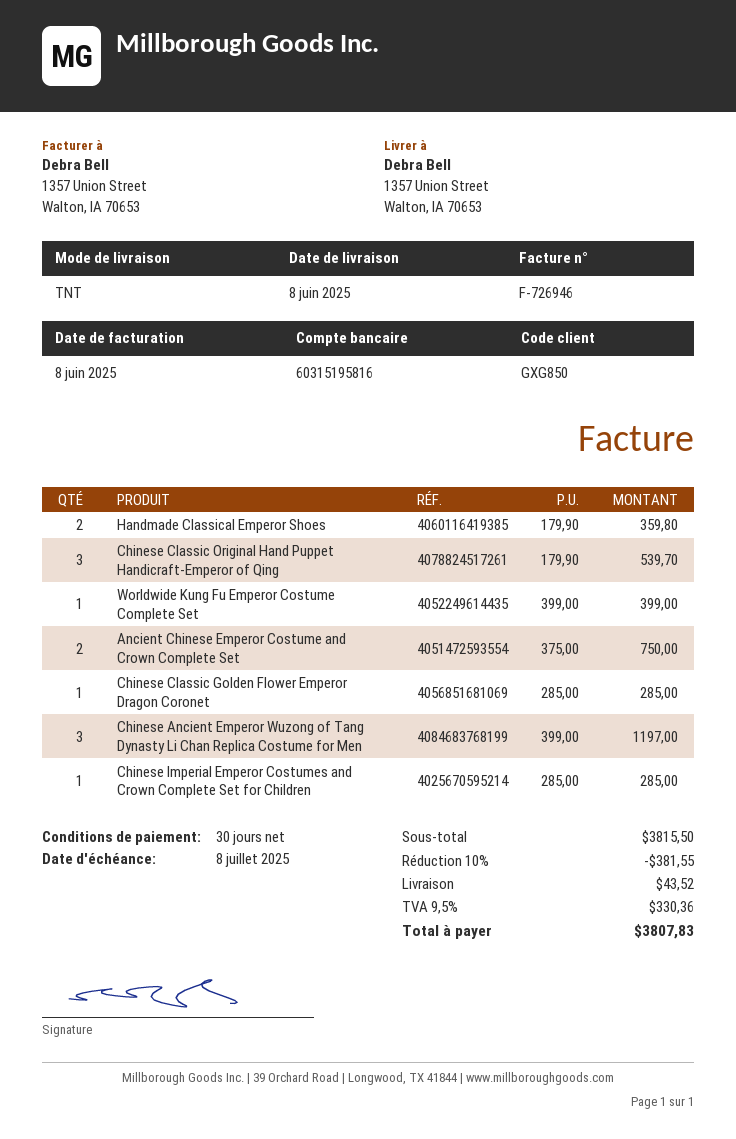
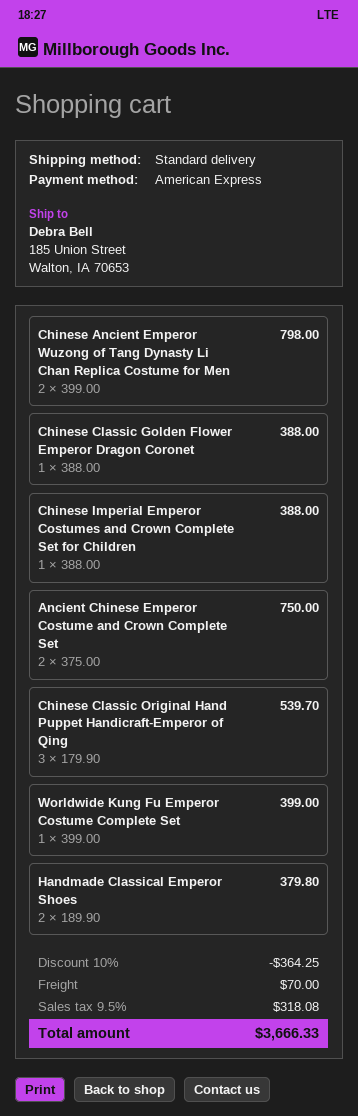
shipping method: TNT -> standard
ship to: 1357 Union Street, Walton, IA 70653 -> 185 Union Street, Walton, IA 70653
Handmade Classical Emperor Shoes: 2 x 179.90 = 359.80 -> 2 x 189.90 = 379.80
Chinese Classic Golden Flower Emperor Dragon Coronet: 1 x 285.00 = 285.00 -> 1 x 388.00 = 388.00
Chinese Ancient Emperor Wuzong of Tang Dynasty Li Chan Replica Costume for Men: 3 x 399.00 = 1197.00 -> 2 x 399.00 = 798.00
Chinese Imperial Emperor Costumes and Crown Complete Set for Children: 1 x 285.00 = 285.00 -> 1 x 388.00 = 388.00
discount: 10% = 381.55 -> 10% = 364.25
shipping: 43.52 -> 70.00
tax: 9.5% = 330.36 -> 9.5% = 318.08
total: 3807.83 -> 3666.33

